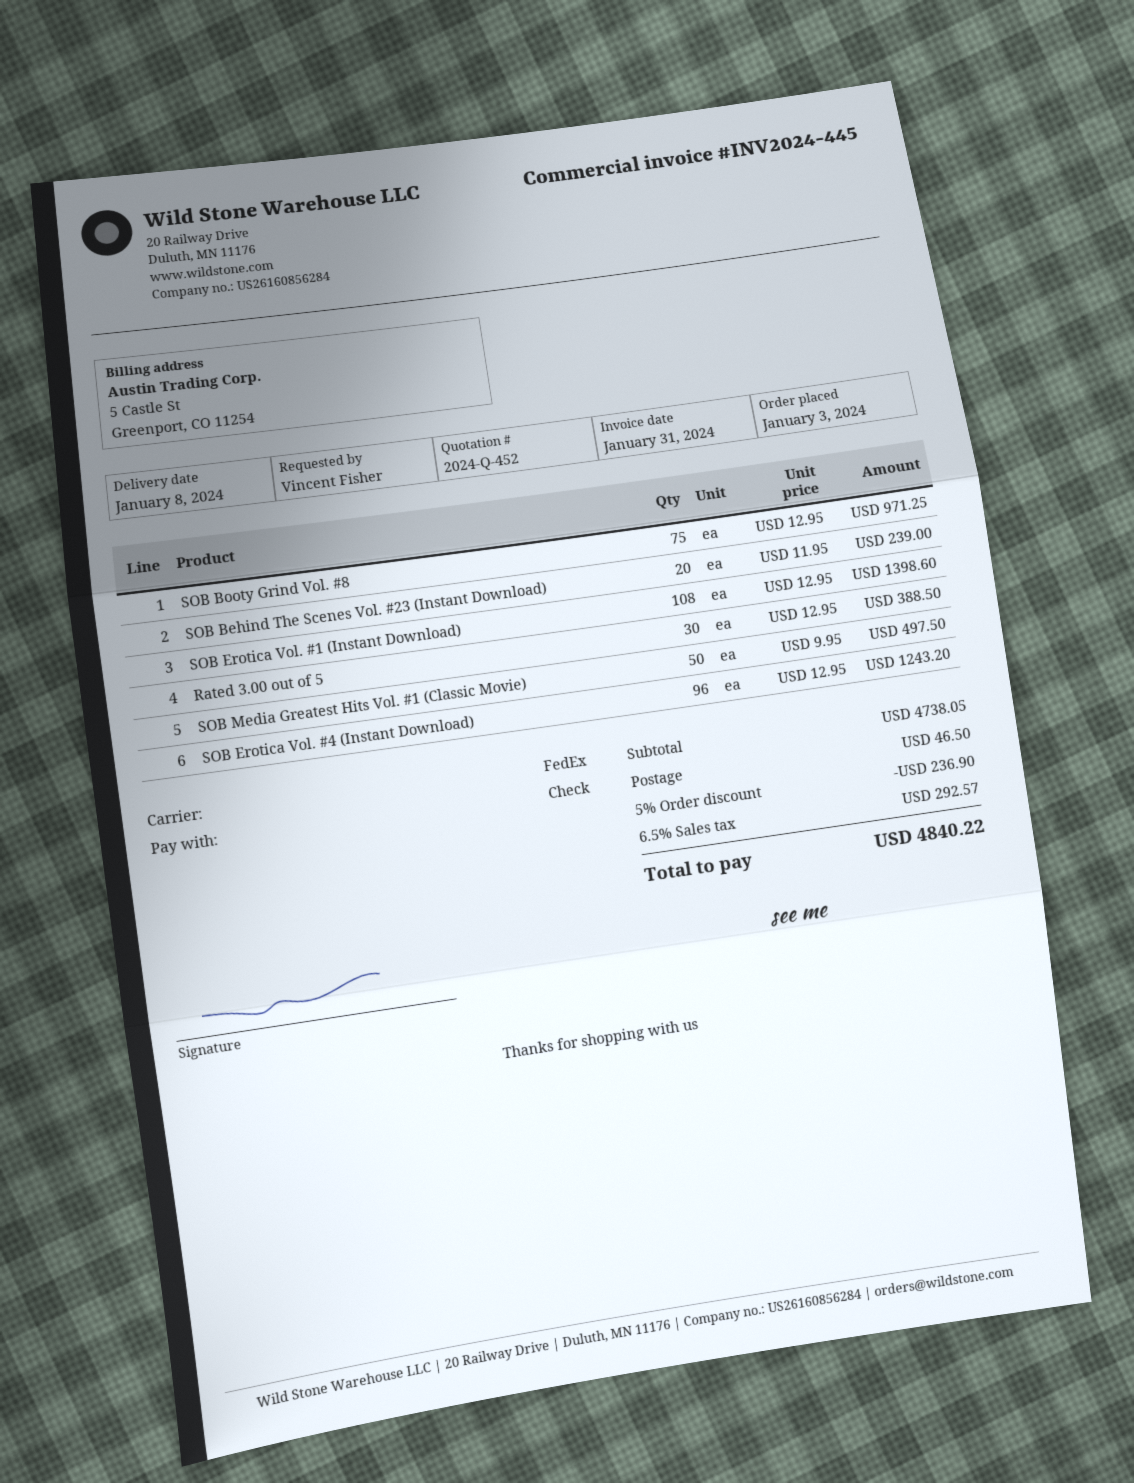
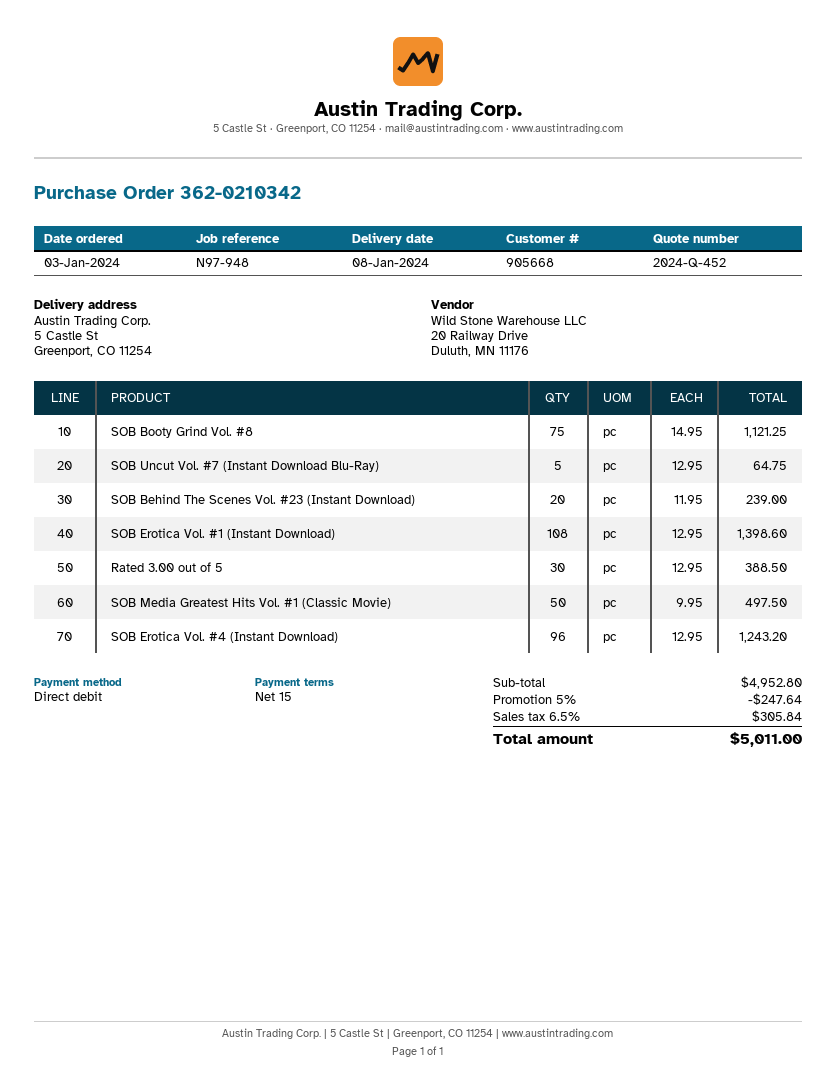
payment method: cheque -> direct debit
SOB Booty Grind Vol. #8: 75 x 12.95 = 971.25 -> 75 x 14.95 = 1121.25
SOB Uncut Vol. #7 (Instant Download Blu-Ray): none -> 5 x 12.95 = 64.75
subtotal: 4738.05 -> 4952.80
discount: 5% = 236.90 -> 5% = 247.64
shipping: 46.50 -> none
tax: 6.5% = 292.57 -> 6.5% = 305.84
total: 4840.22 -> 5011.00

